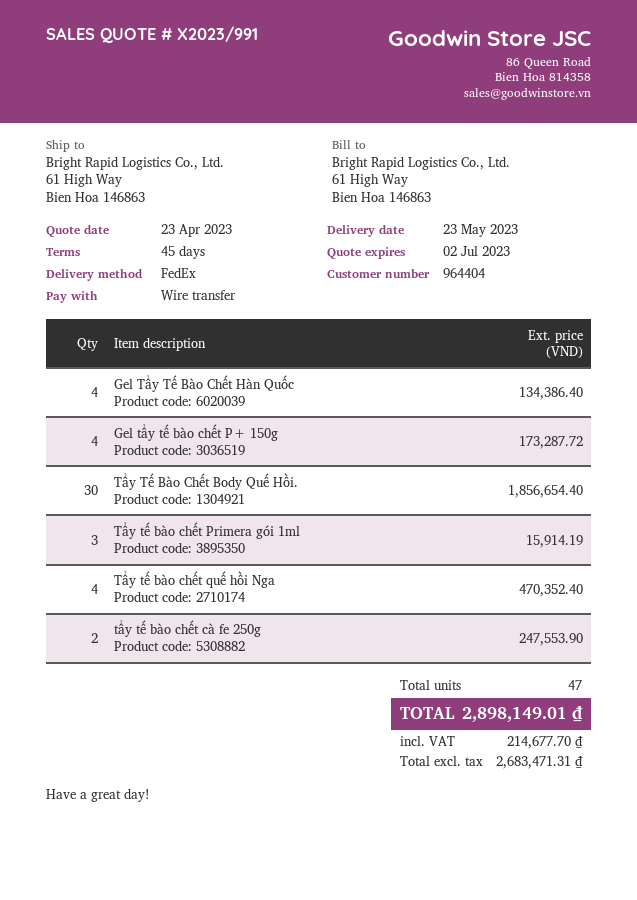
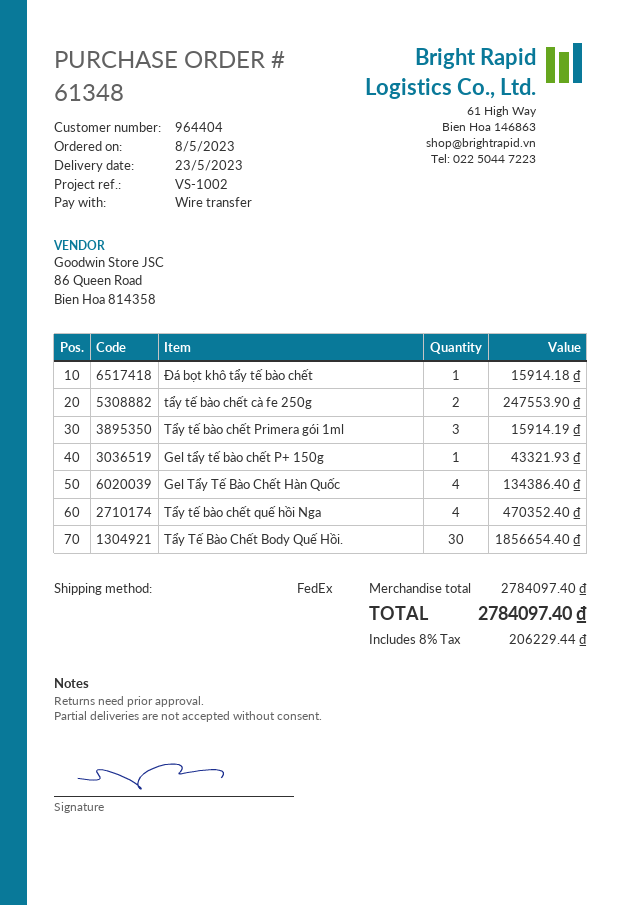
Gel tẩy tế bào chết P+ 150g: 4 for 173287.72 -> 1 for 43321.93
Đá bọt khô tẩy tế bào chết: none -> 1 for 15914.18
tax: 214677.70 -> 206229.44
total: 2898149.01 -> 2784097.40

